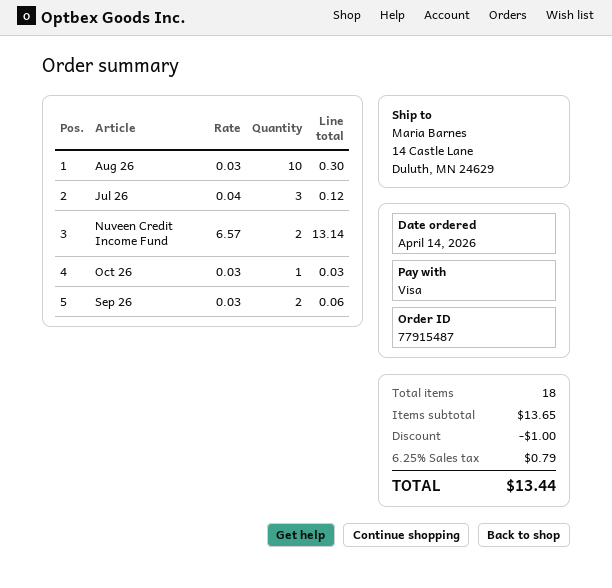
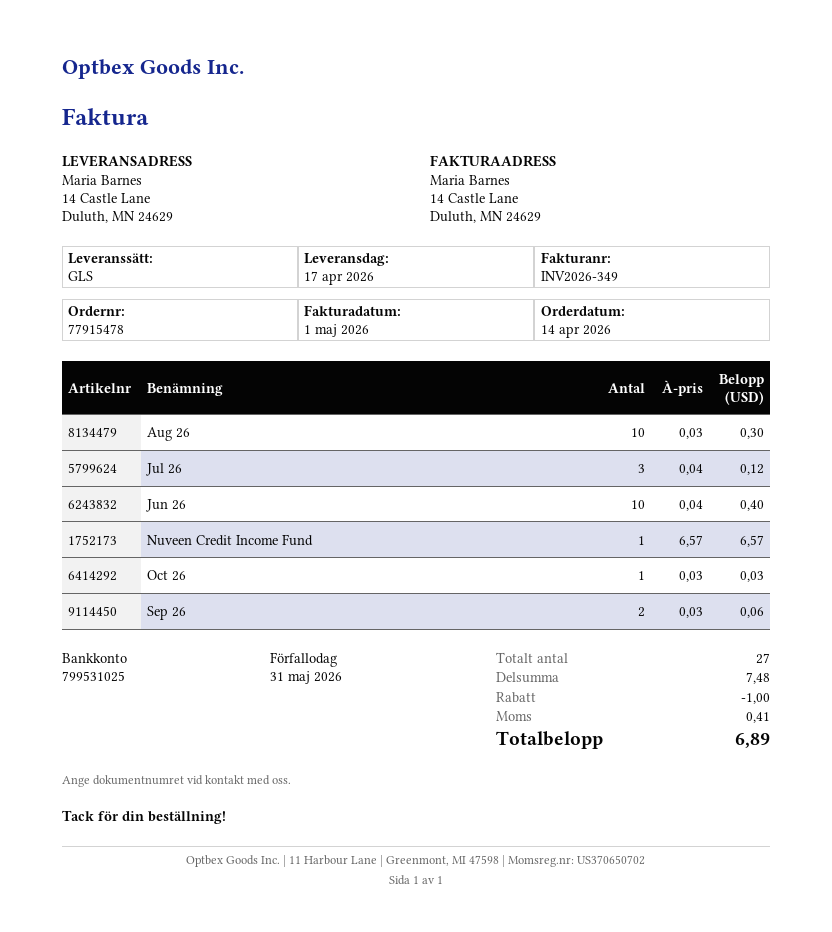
order number: 77915487 -> 77915478
Nuveen Credit Income Fund: 2 x 6.57 = 13.14 -> 1 x 6.57 = 6.57
Jun 26: none -> 10 x 0.04 = 0.40
total quantity: 18 -> 27
subtotal: 13.65 -> 7.48
tax: 0.79 -> 0.41
total: 13.44 -> 6.89

